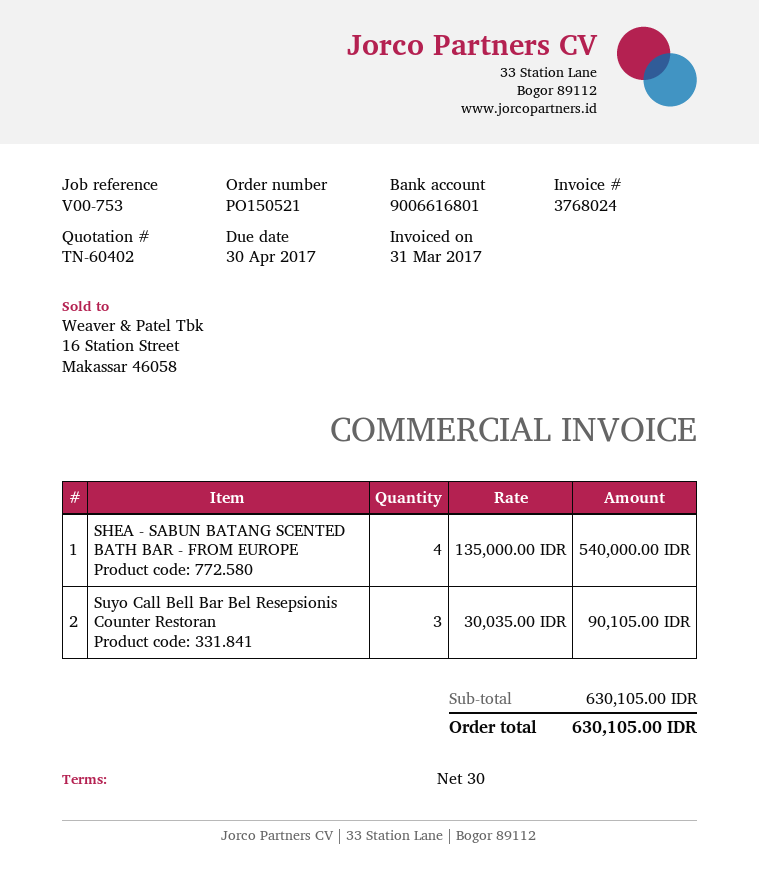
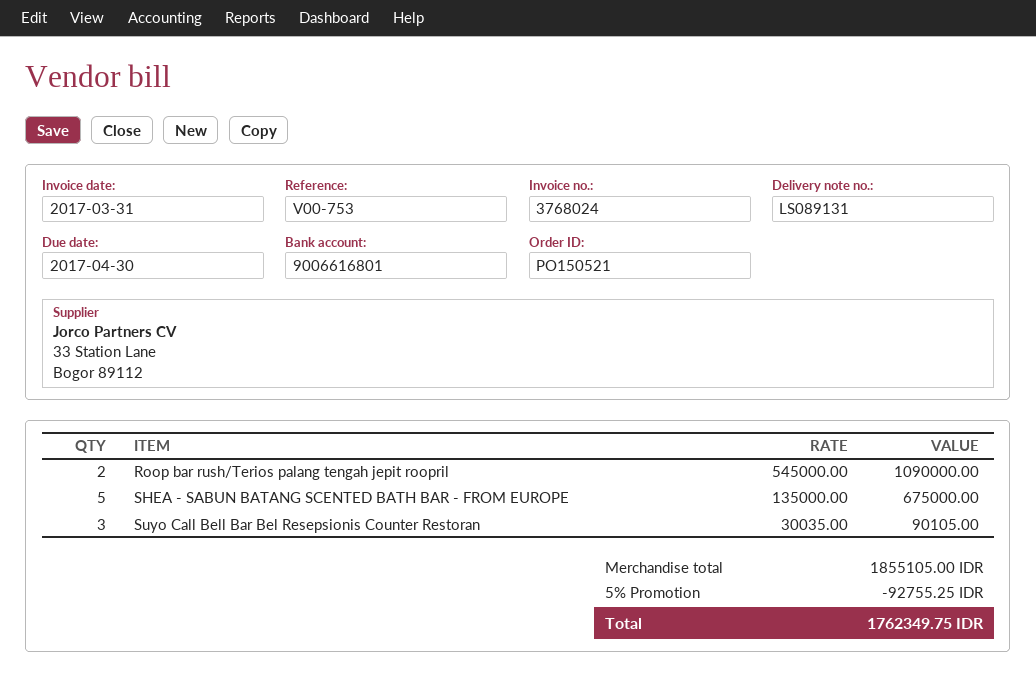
SHEA - SABUN BATANG SCENTED BATH BAR - FROM EUROPE: 4 x 135000.00 = 540000.00 -> 5 x 135000.00 = 675000.00
Roop bar rush/Terios palang tengah jepit roopril: none -> 2 x 545000.00 = 1090000.00
subtotal: 630105.00 -> 1855105.00
discount: none -> 5% = 92755.25
total: 630105.00 -> 1762349.75

